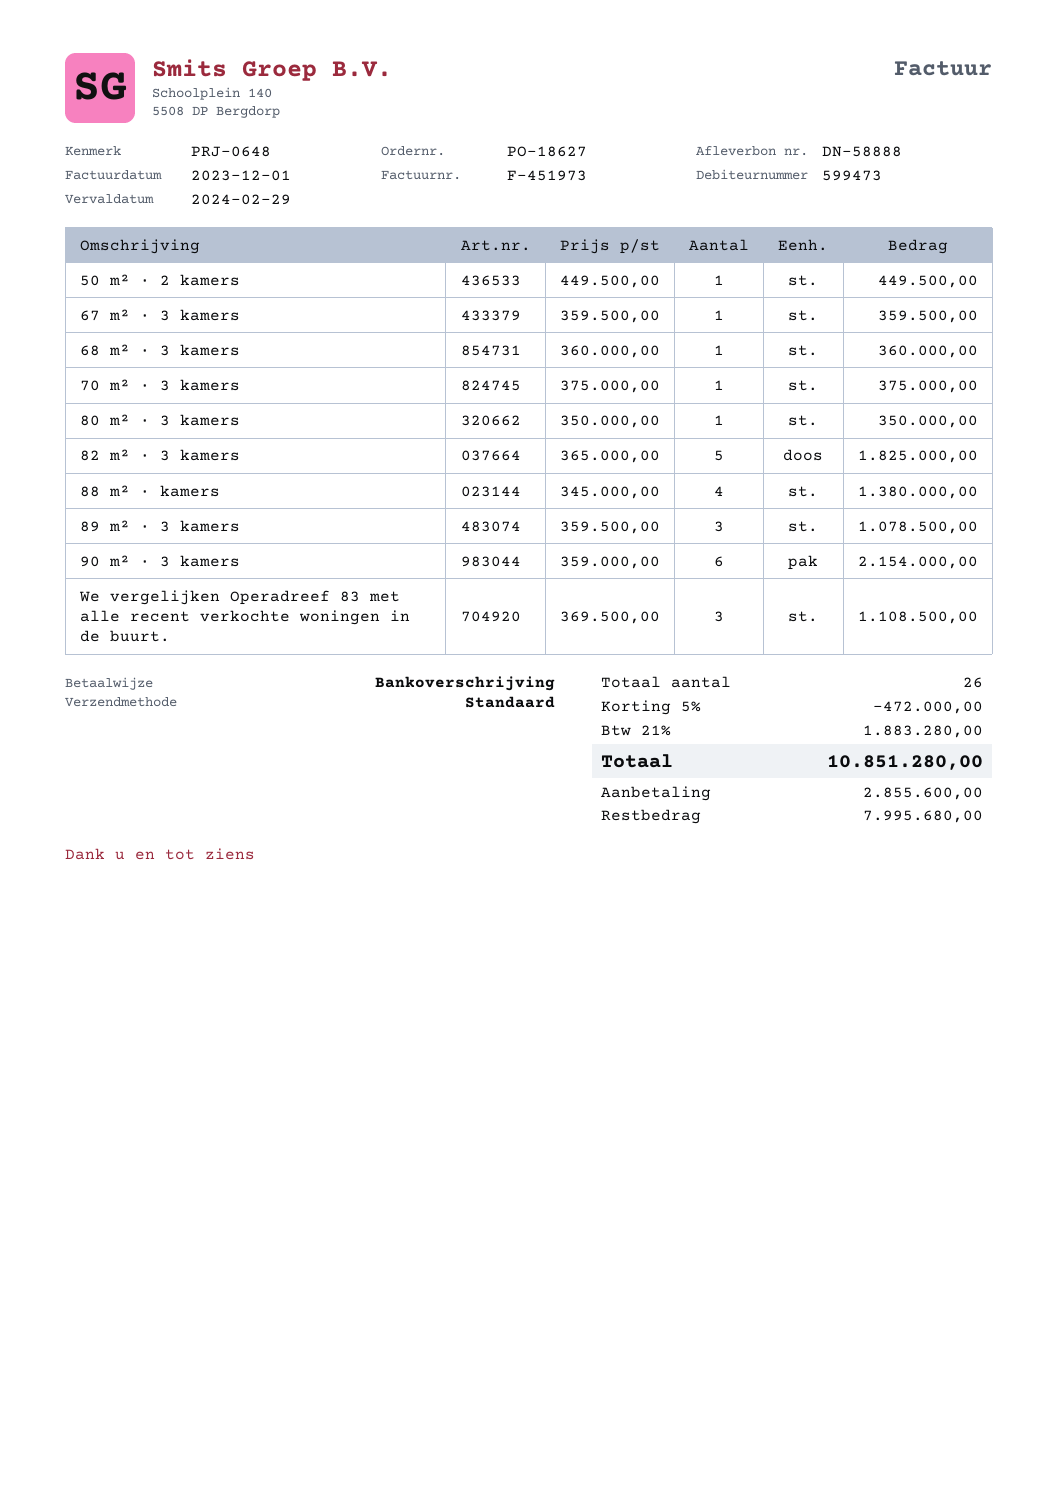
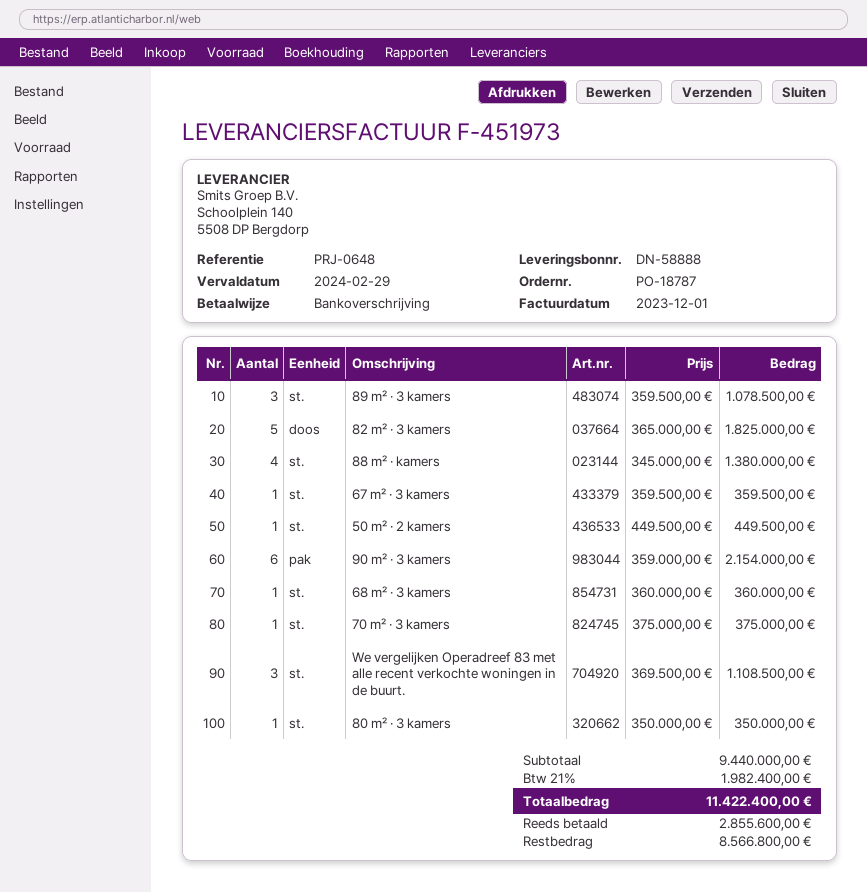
order number: PO-18627 -> PO-18787
discount: 5% = 472000.00 -> none
tax: 21% = 1883280.00 -> 21% = 1982400.00
total: 10851280.00 -> 11422400.00
balance: 7995680.00 -> 8566800.00

